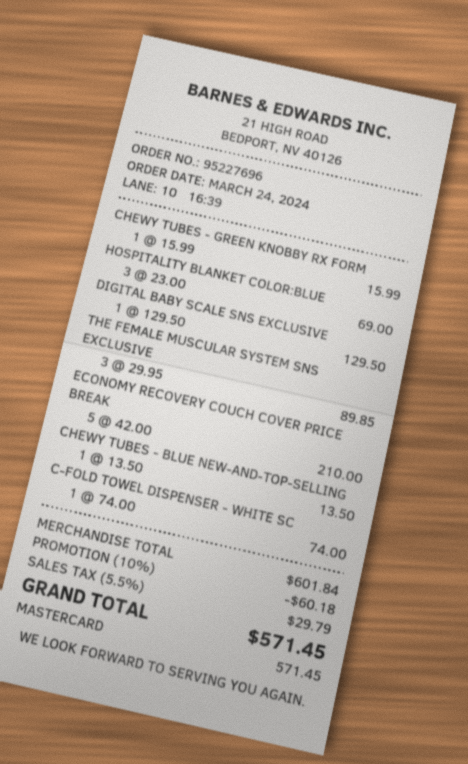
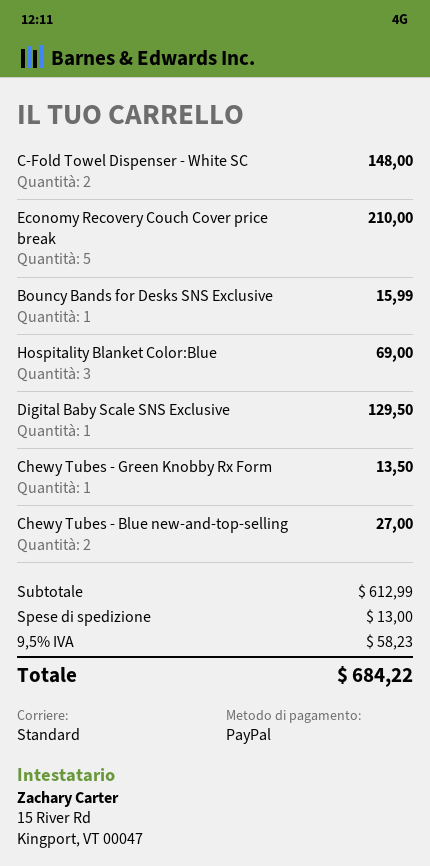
payment method: Mastercard -> PayPal
CHEWY TUBES - GREEN KNOBBY RX FORM: 1 for 15.99 -> 1 for 13.50
THE FEMALE MUSCULAR SYSTEM SNS EXCLUSIVE: 3 for 89.85 -> none
CHEWY TUBES - BLUE NEW-AND-TOP-SELLING: 1 for 13.50 -> 2 for 27.00
C-FOLD TOWEL DISPENSER - WHITE SC: 1 for 74.00 -> 2 for 148.00
Bouncy Bands for Desks SNS Exclusive: none -> 1 for 15.99
subtotal: 601.84 -> 612.99
discount: 10% = 60.18 -> none
shipping: none -> 13.00
tax: 5.5% = 29.79 -> 9.5% = 58.23
total: 571.45 -> 684.22

